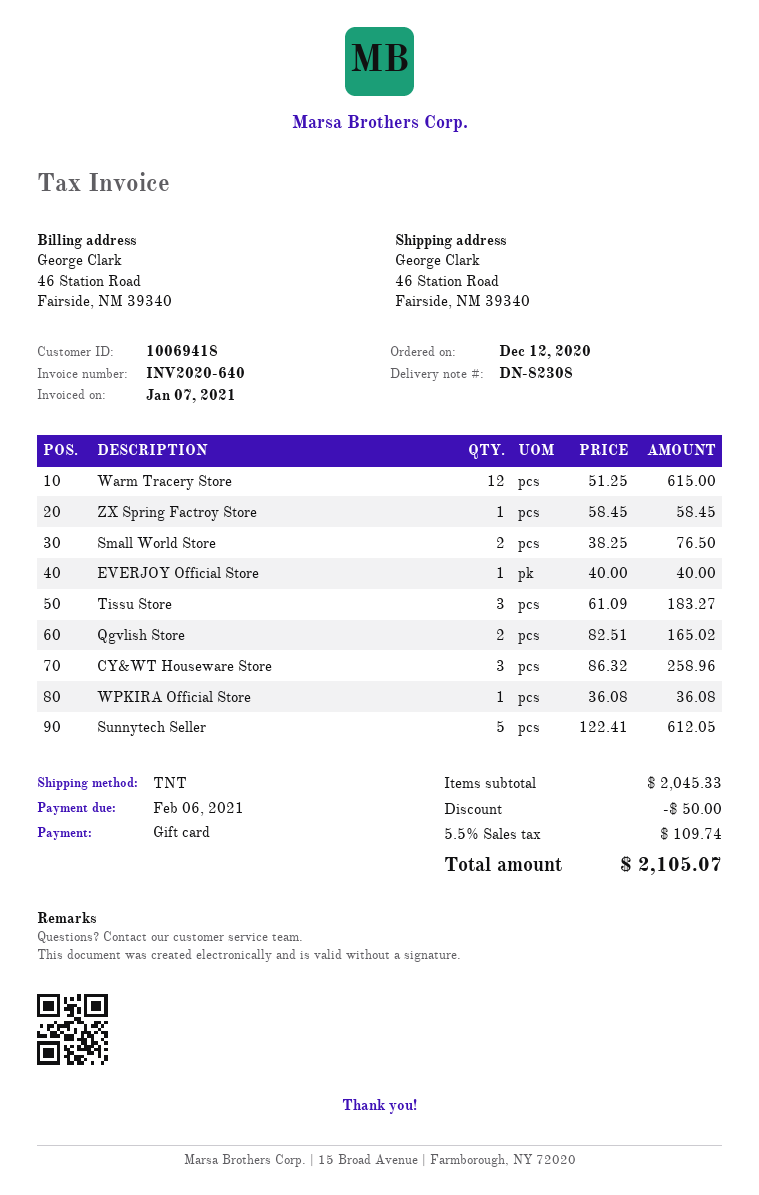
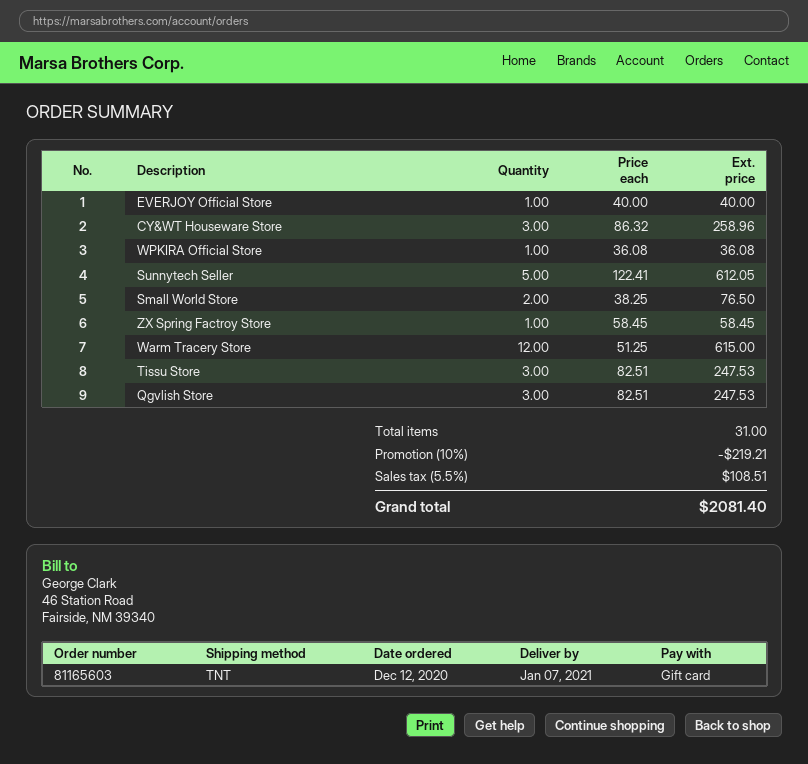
Tissu Store: 3 x 61.09 = 183.27 -> 3 x 82.51 = 247.53
Qgvlish Store: 2 x 82.51 = 165.02 -> 3 x 82.51 = 247.53
discount: 50.00 -> 219.21
tax: 5.5% = 109.74 -> 5.5% = 108.51
total: 2105.07 -> 2081.40

